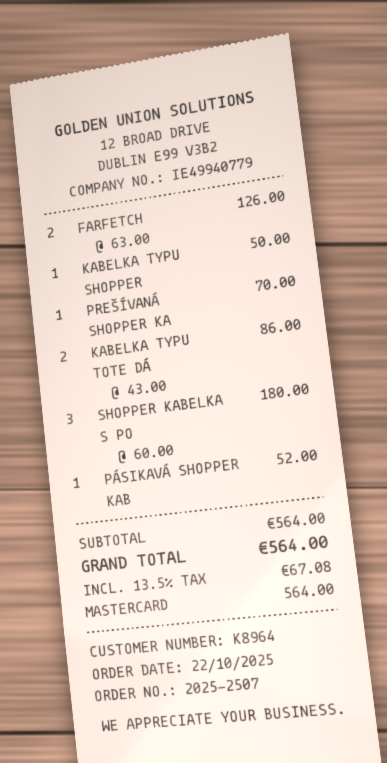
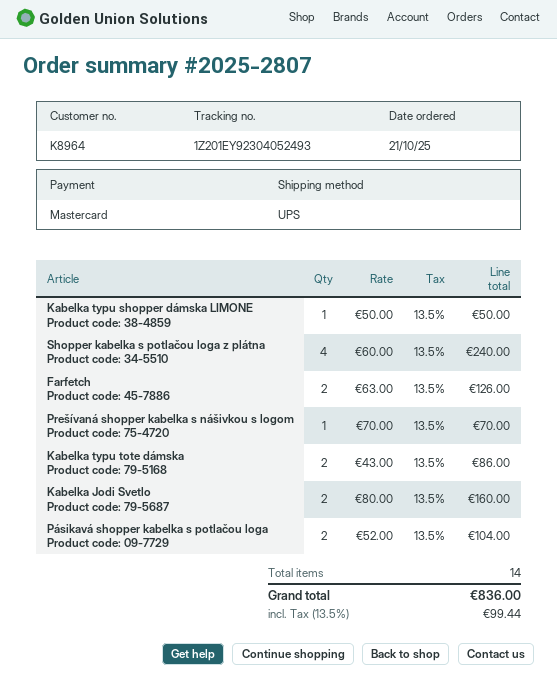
order number: 2025-2507 -> 2025-2807
order date: 2025-10-22 -> 2025-10-21
SHOPPER KABELKA S PO: 3 x 60.00 = 180.00 -> 4 x 60.00 = 240.00
PÁSIKAVÁ SHOPPER KAB: 1 x 52.00 = 52.00 -> 2 x 52.00 = 104.00
Kabelka Jodi Svetlo: none -> 2 x 80.00 = 160.00
tax: 13.5% = 67.08 -> 13.5% = 99.44
total: 564.00 -> 836.00

